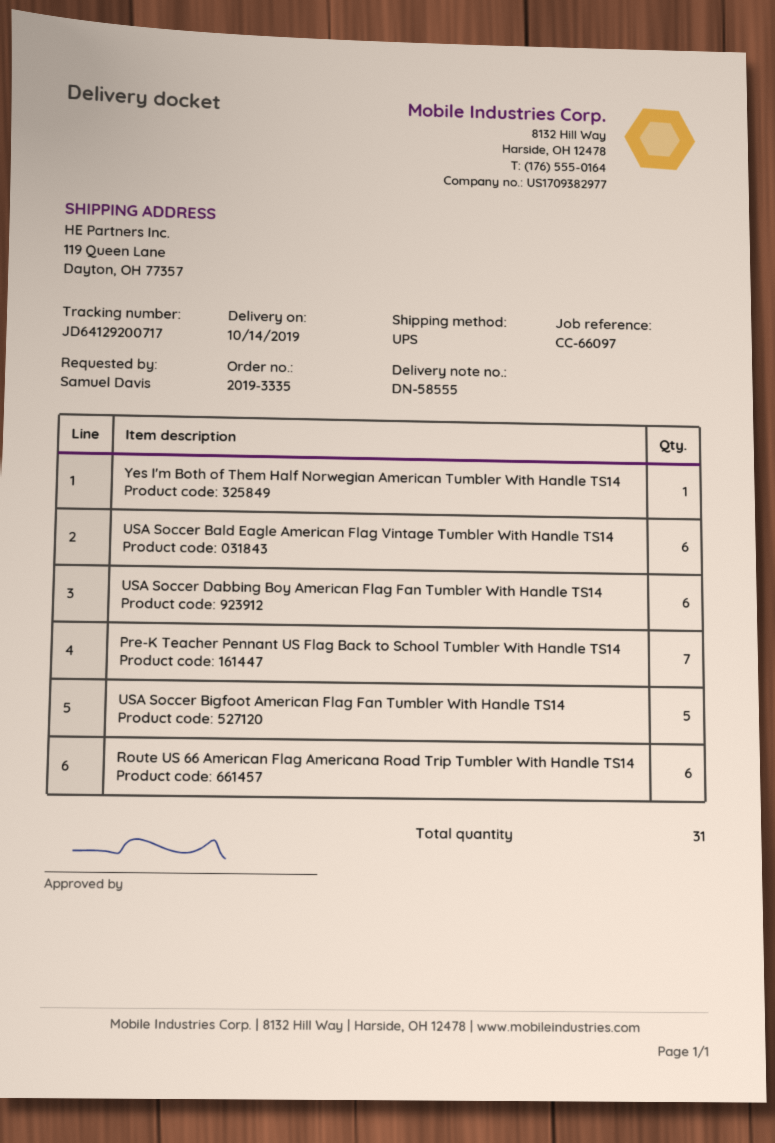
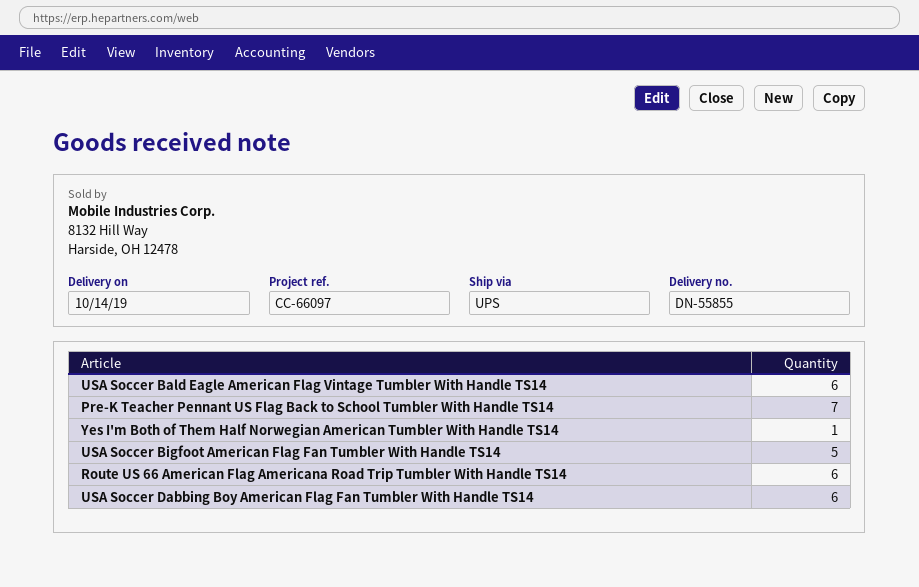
delivery note number: DN-58555 -> DN-55855

